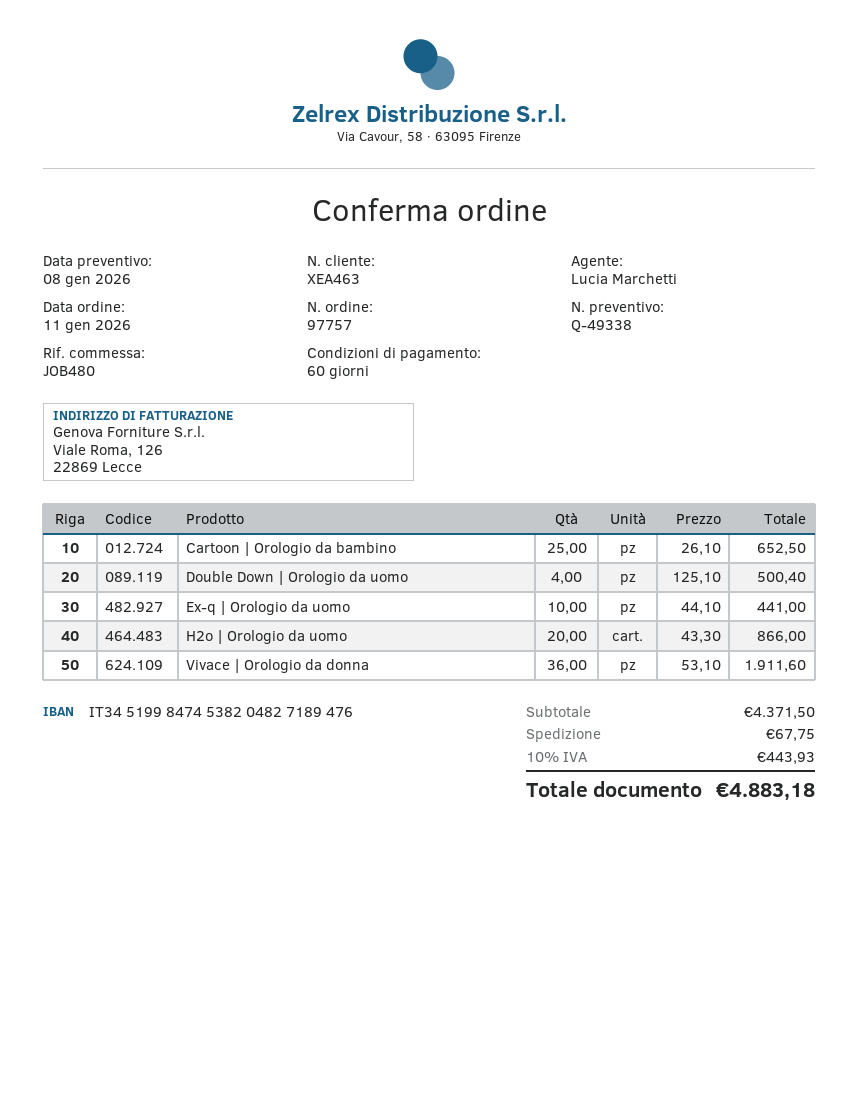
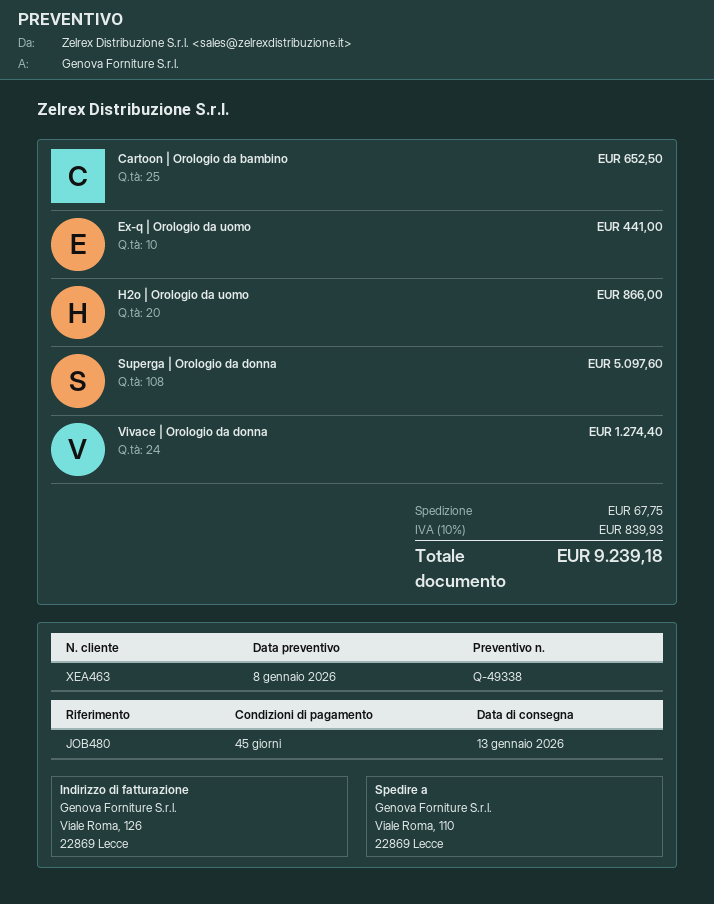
payment terms: 60 days -> 45 days
Double Down | Orologio da uomo: 4 for 500.40 -> none
Vivace | Orologio da donna: 36 for 1911.60 -> 24 for 1274.40
Superga | Orologio da donna: none -> 108 for 5097.60
tax: 10% = 443.93 -> 10% = 839.93
total: 4883.18 -> 9239.18

